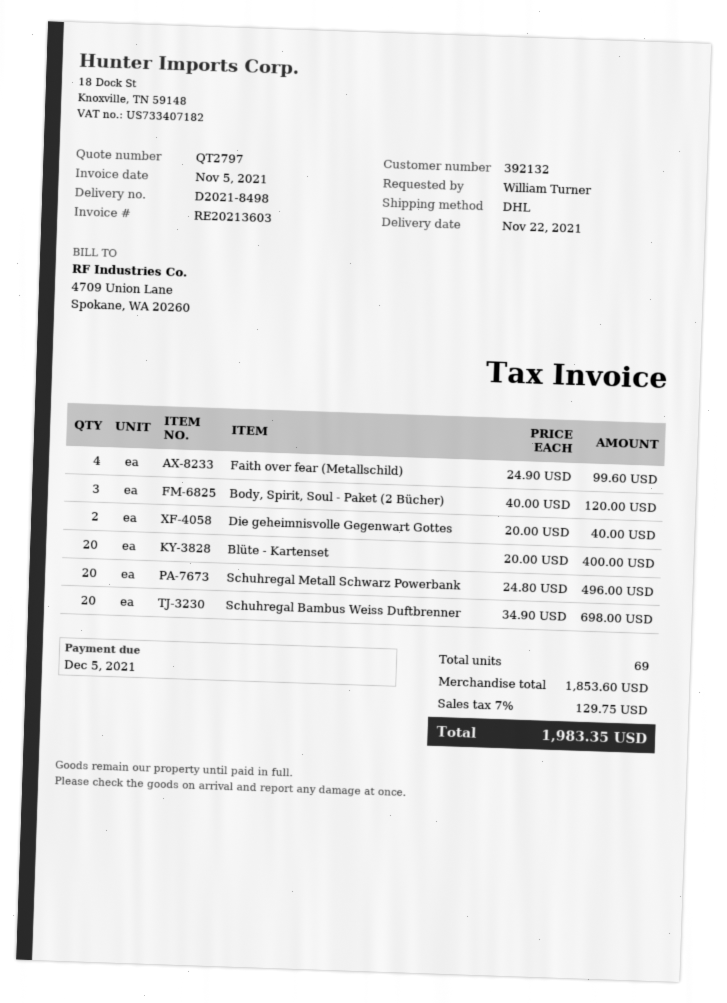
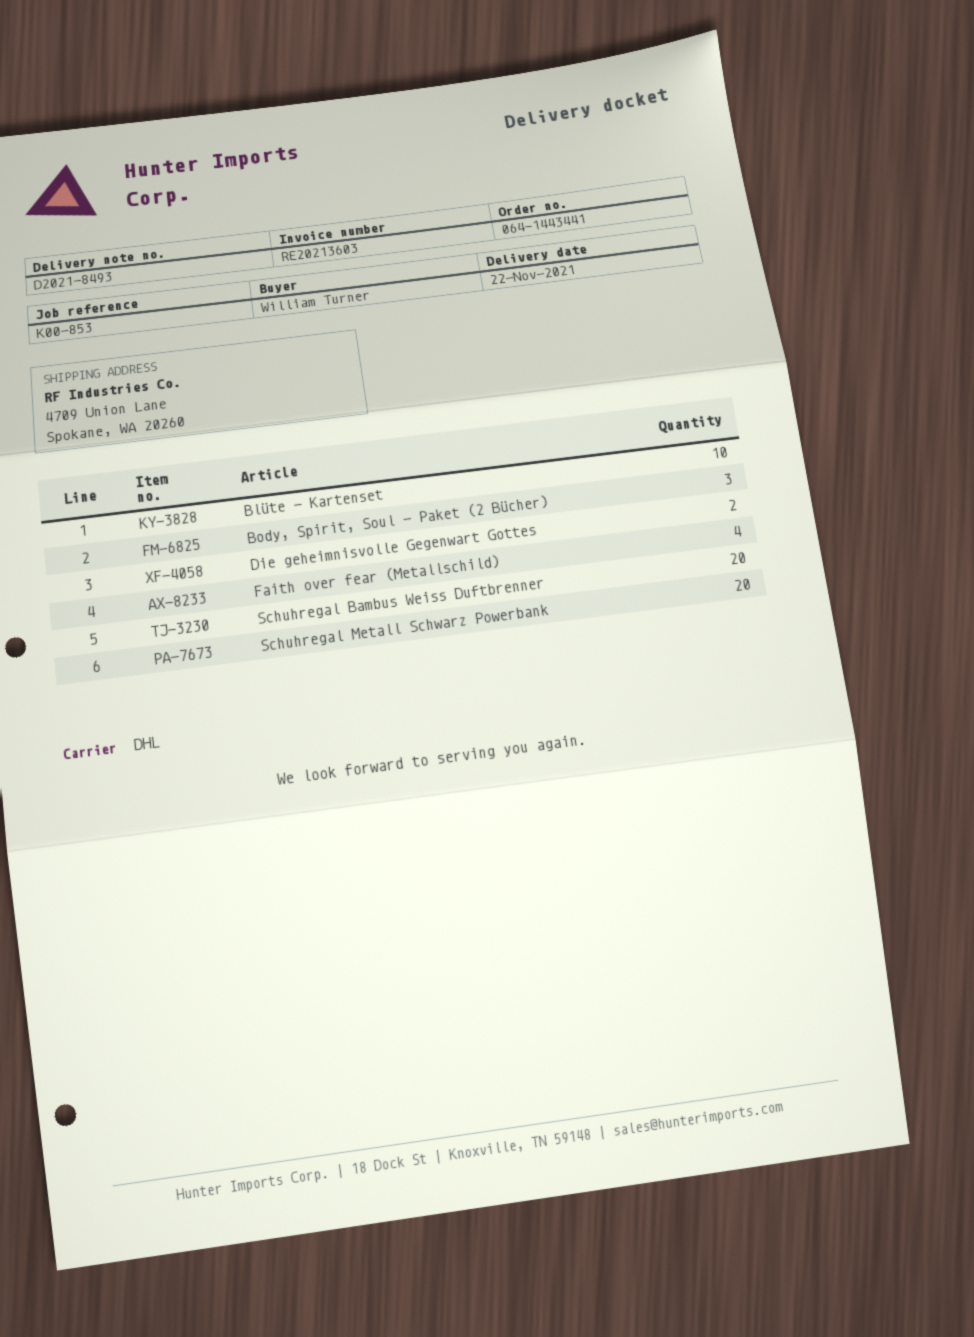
delivery note number: D2021-8498 -> D2021-8493
Blüte - Kartenset: 20 -> 10

